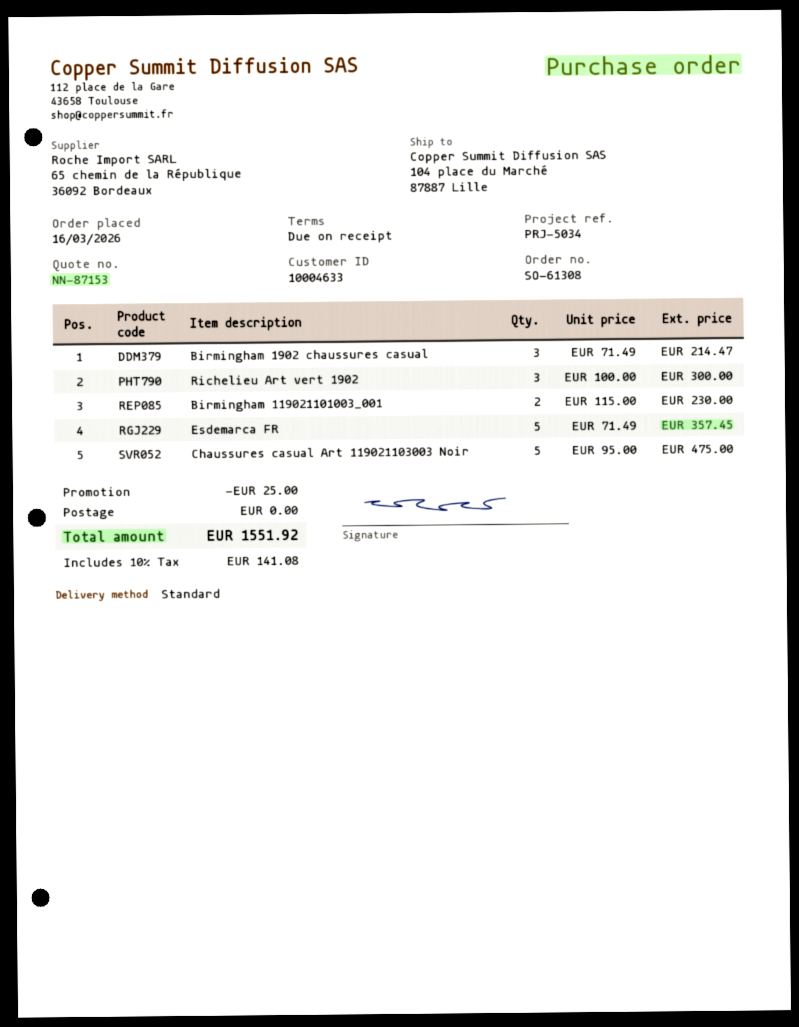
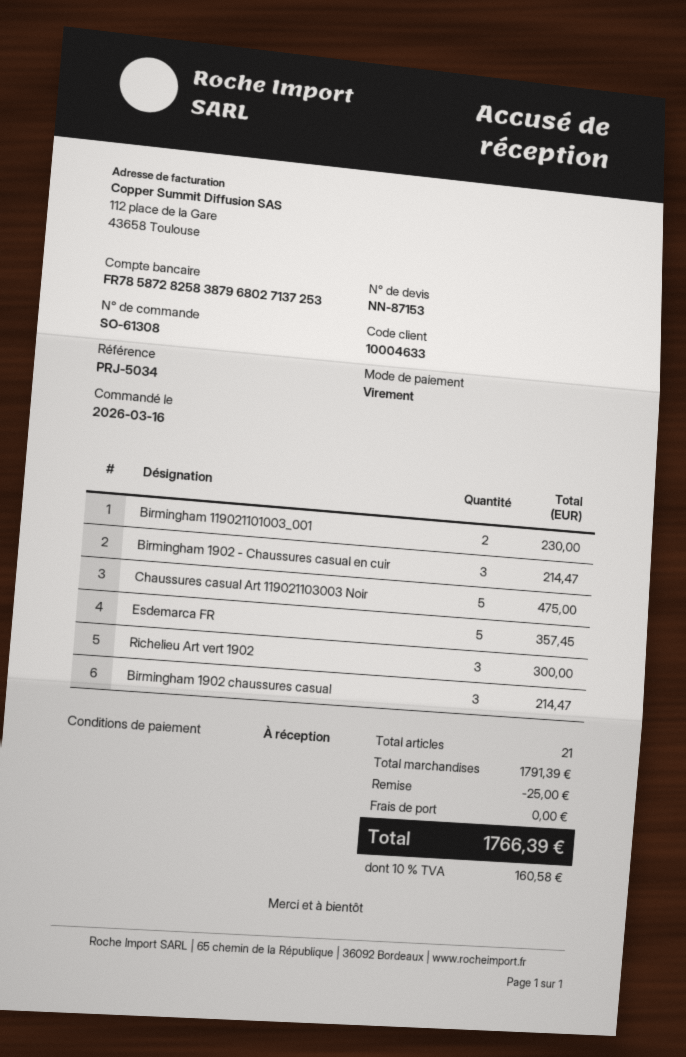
Birmingham 1902 - Chaussures casual en cuir: none -> 3 for 214.47
tax: 10% = 141.08 -> 10% = 160.58
total: 1551.92 -> 1766.39

